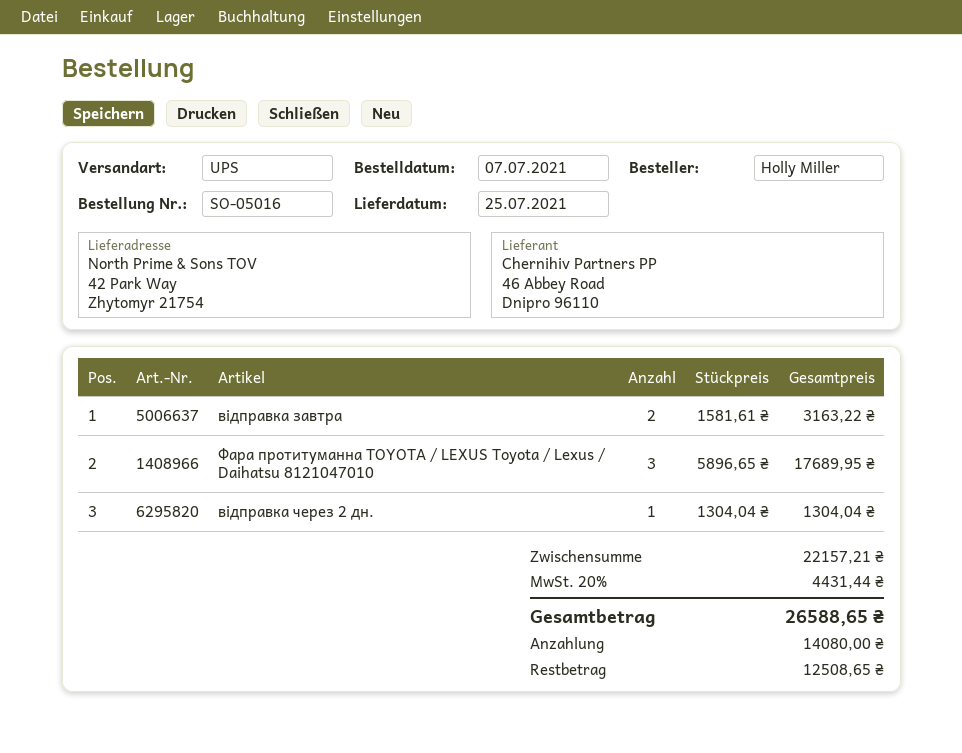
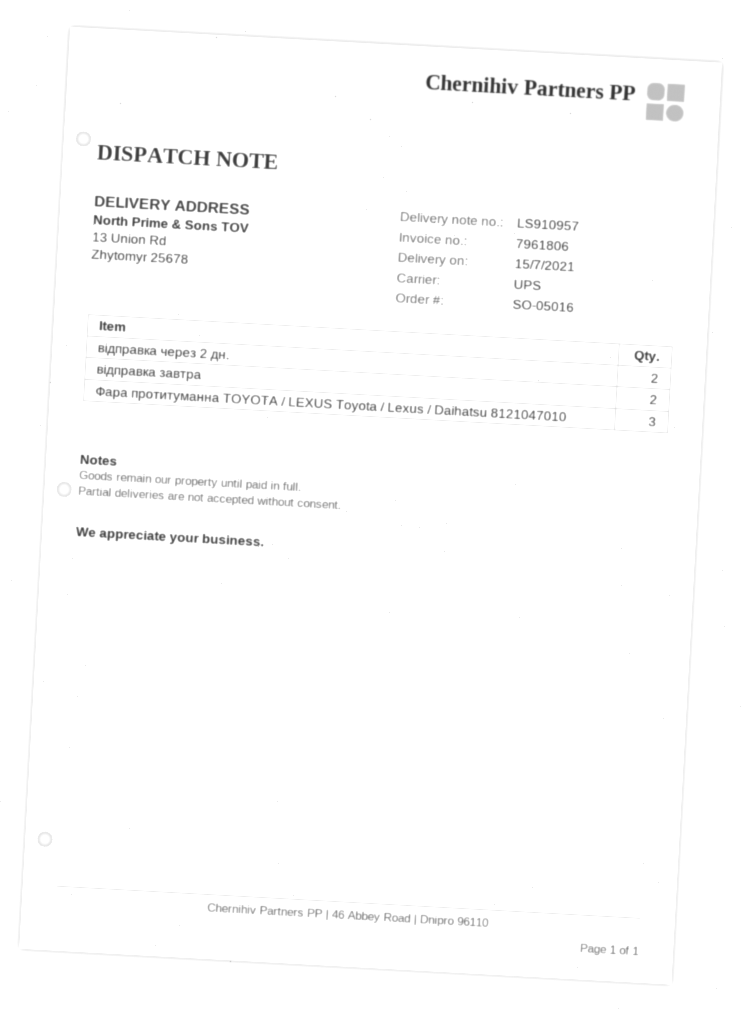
delivery date: 2021-07-25 -> 2021-07-15
ship to: 42 Park Way, Zhytomyr 21754 -> 13 Union Rd, Zhytomyr 25678
відправка через 2 дн.: 1 -> 2

